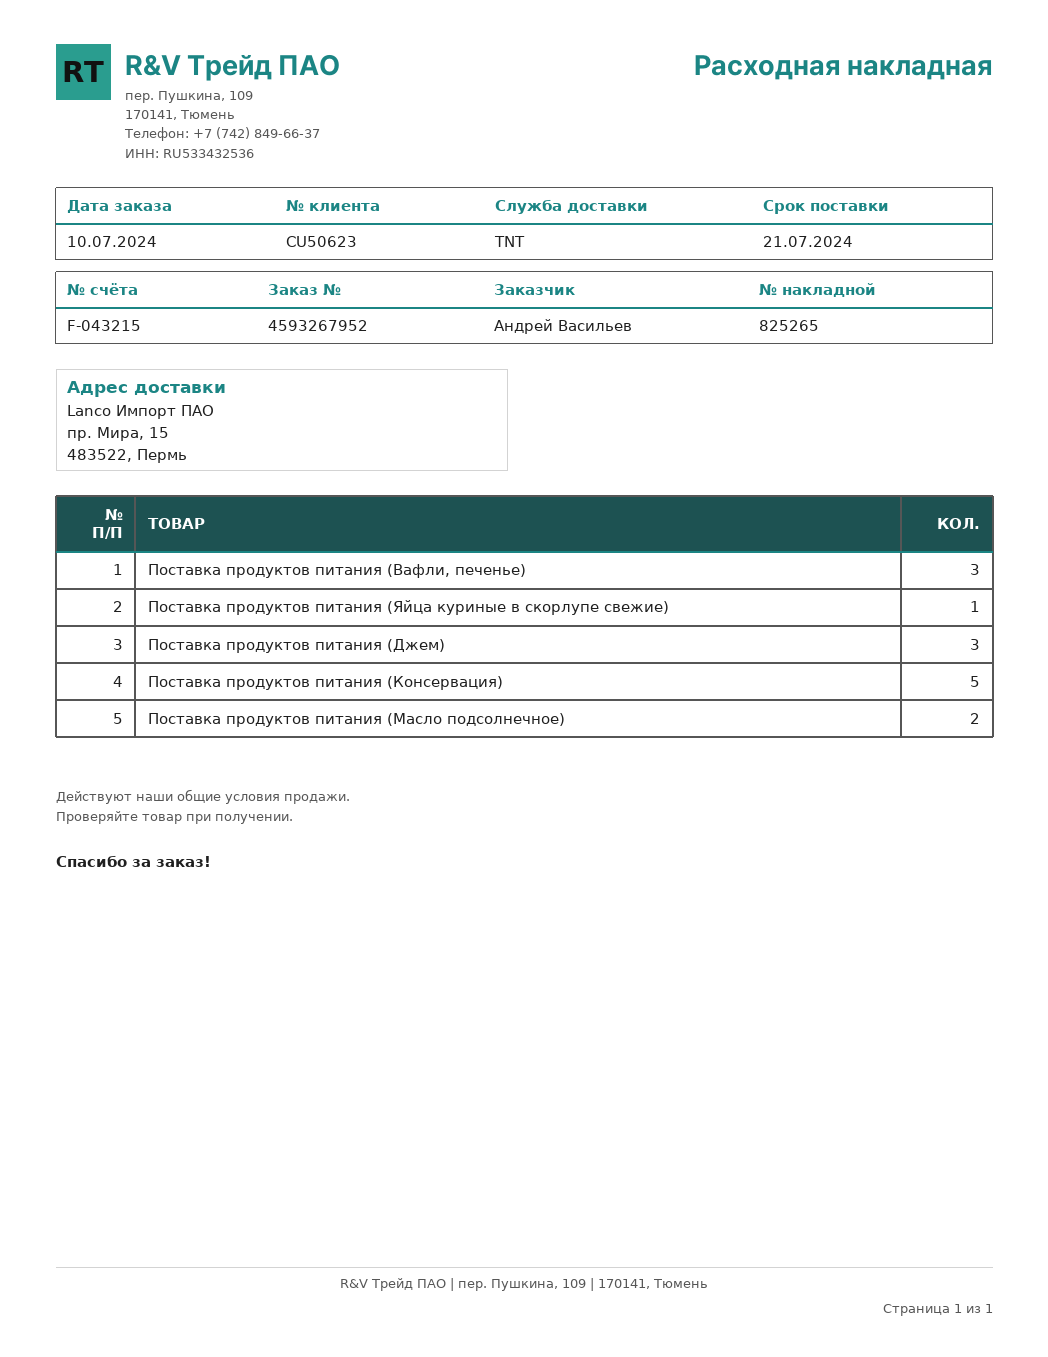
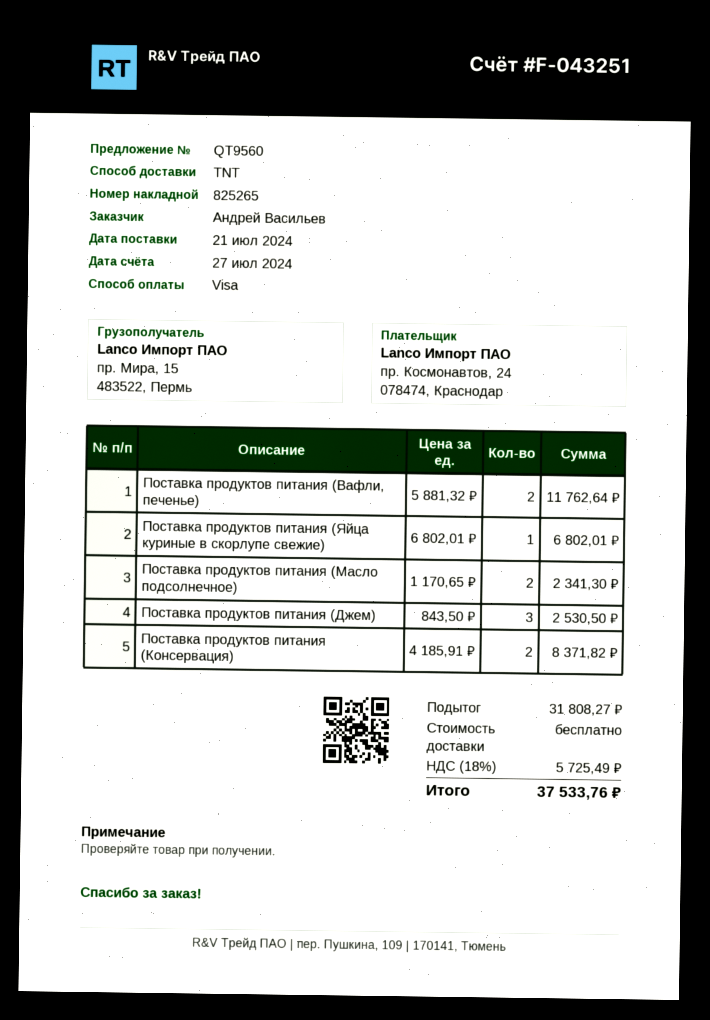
invoice number: F-043215 -> F-043251
Поставка продуктов питания (Вафли, печенье): 3 -> 2
Поставка продуктов питания (Консервация): 5 -> 2

